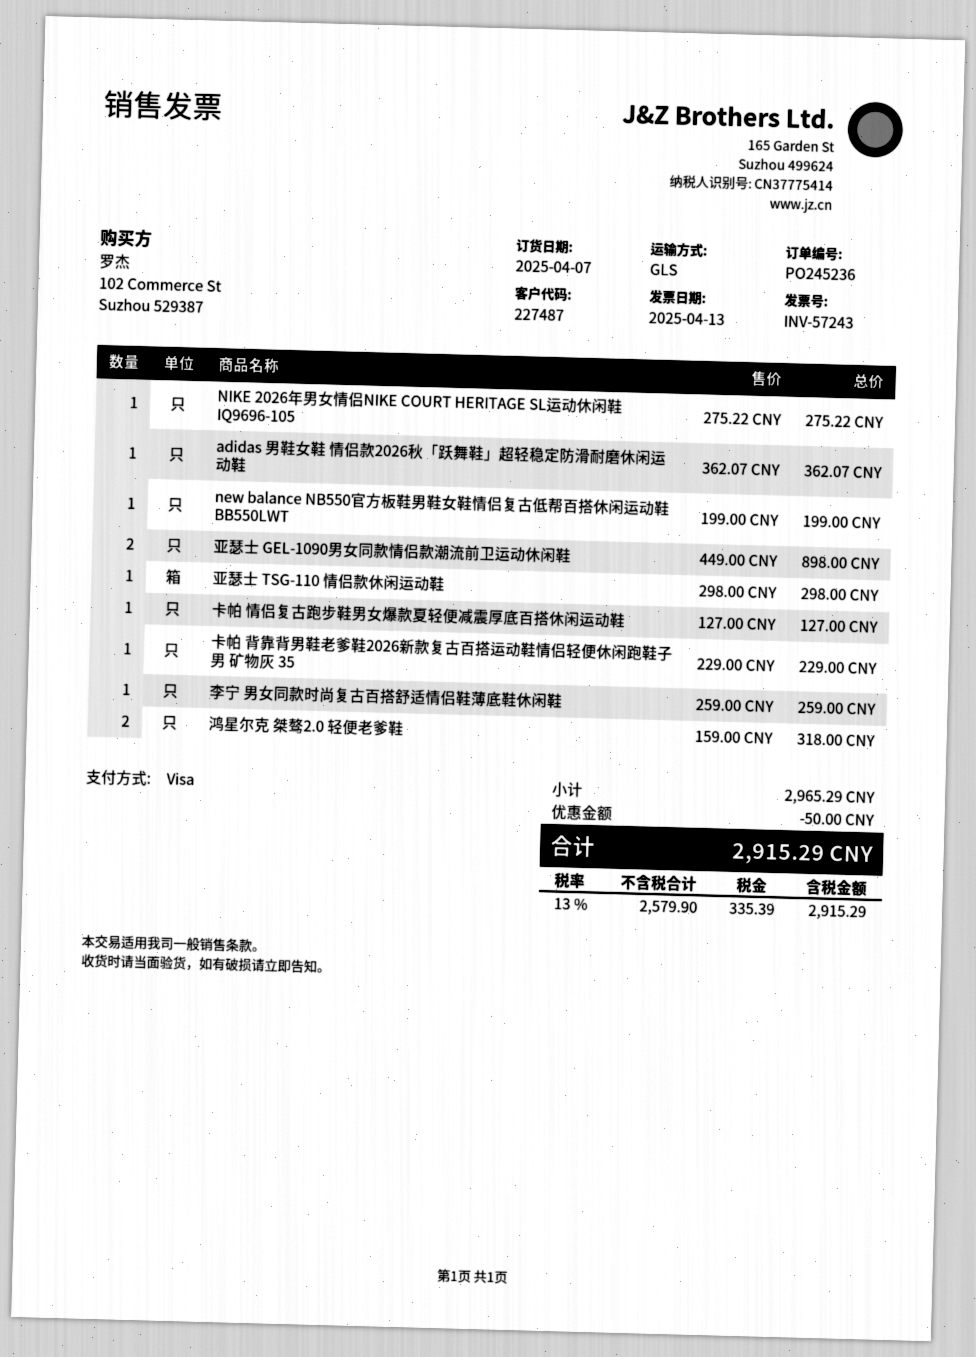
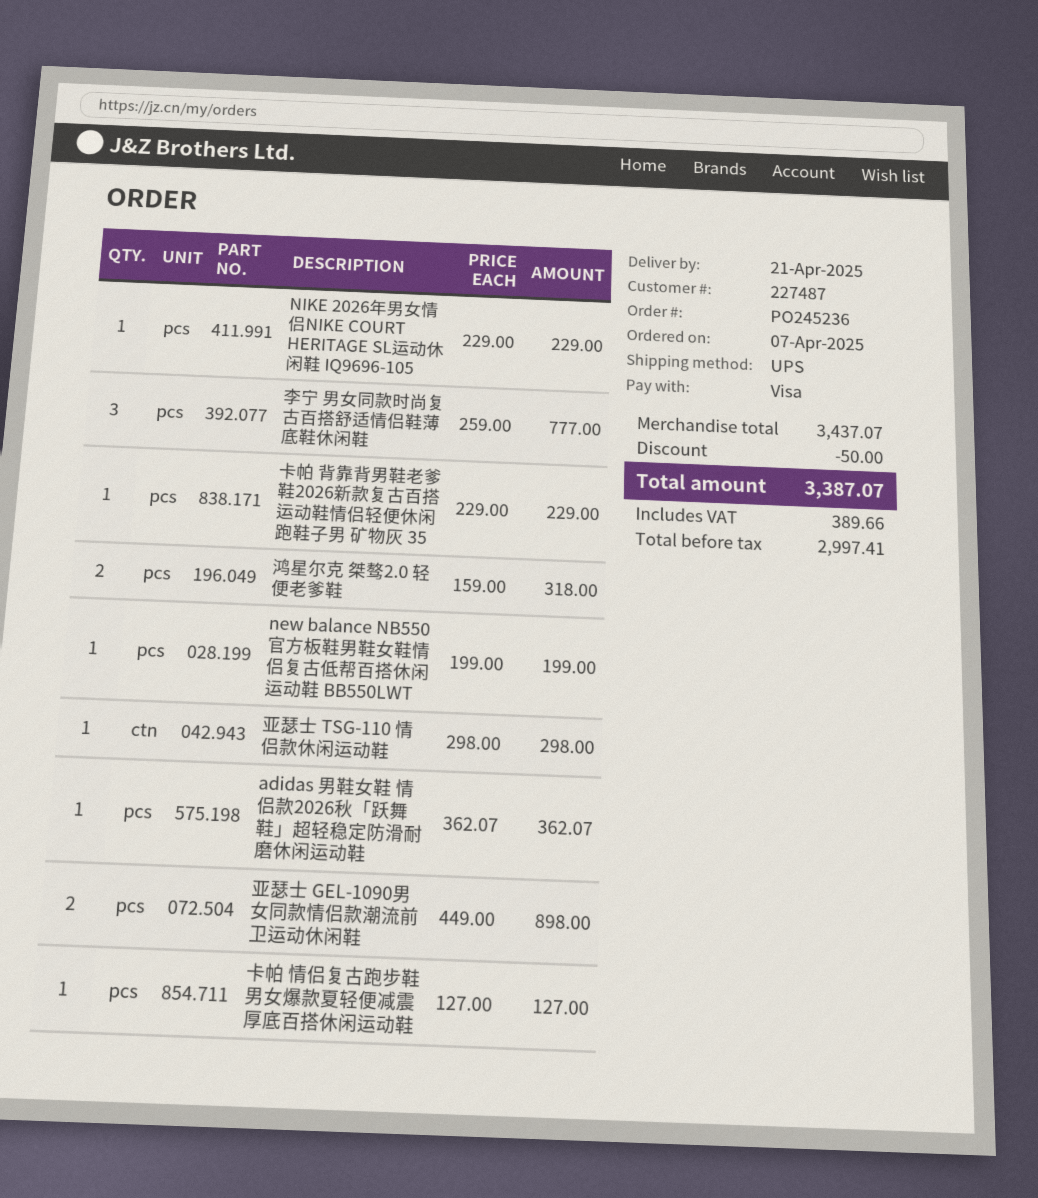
shipping method: GLS -> UPS
NIKE 2026年男女情侣NIKE COURT HERITAGE SL运动休闲鞋 IQ9696-105: 1 x 275.22 = 275.22 -> 1 x 229.00 = 229.00
李宁 男女同款时尚复古百搭舒适情侣鞋薄底鞋休闲鞋: 1 x 259.00 = 259.00 -> 3 x 259.00 = 777.00
subtotal: 2965.29 -> 3437.07
net: 2579.90 -> 2997.41
tax: 335.39 -> 389.66
total: 2915.29 -> 3387.07

